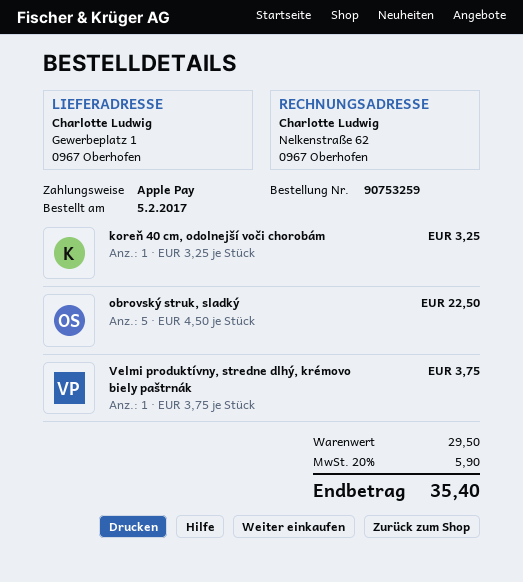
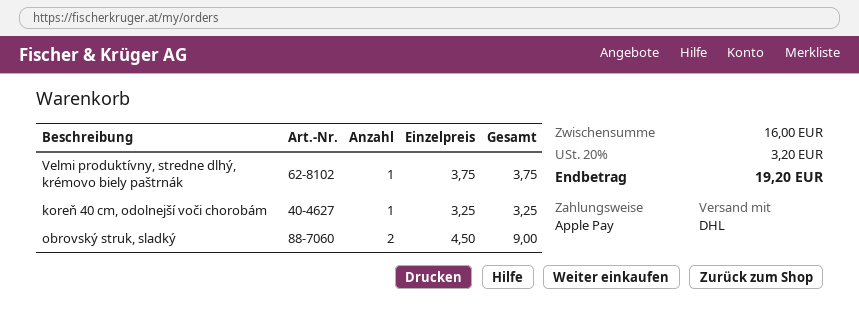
obrovský struk, sladký: 5 x 4.50 = 22.50 -> 2 x 4.50 = 9.00
subtotal: 29.50 -> 16.00
tax: 20% = 5.90 -> 20% = 3.20
total: 35.40 -> 19.20

